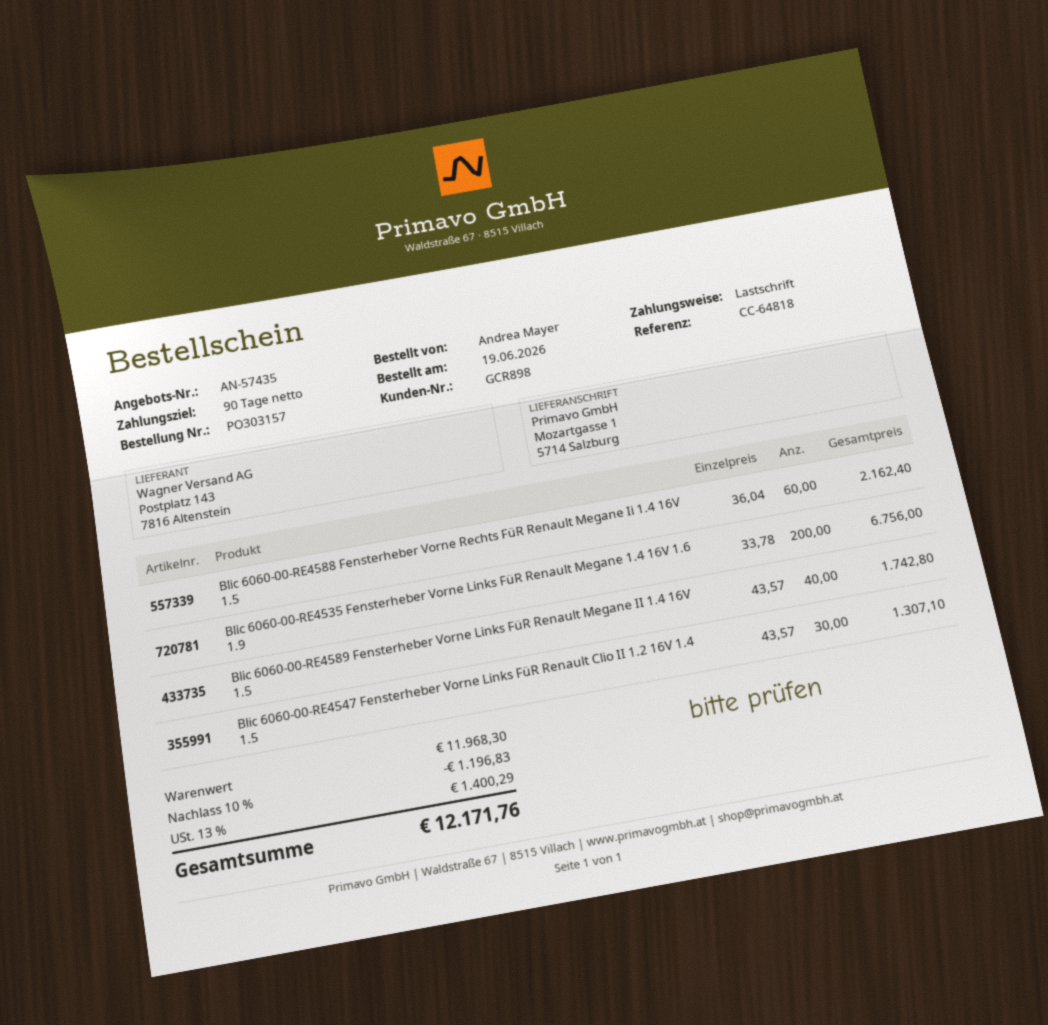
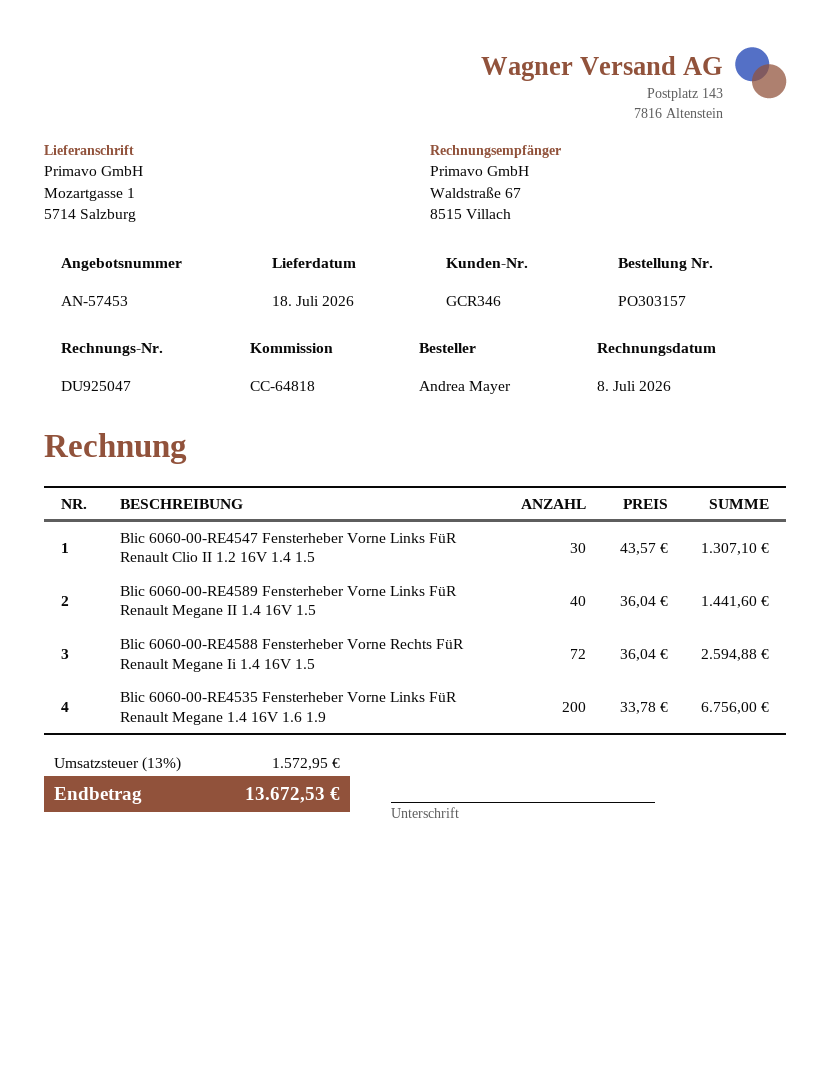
quote number: AN-57435 -> AN-57453
customer number: GCR898 -> GCR346
Blic 6060-00-RE4588 Fensterheber Vorne Rechts FüR Renault Megane Ii 1.4 16V 1.5: 60 x 36.04 = 2162.40 -> 72 x 36.04 = 2594.88
Blic 6060-00-RE4589 Fensterheber Vorne Links FüR Renault Megane II 1.4 16V 1.5: 40 x 43.57 = 1742.80 -> 40 x 36.04 = 1441.60
discount: 10% = 1196.83 -> none
tax: 13% = 1400.29 -> 13% = 1572.95
total: 12171.76 -> 13672.53

